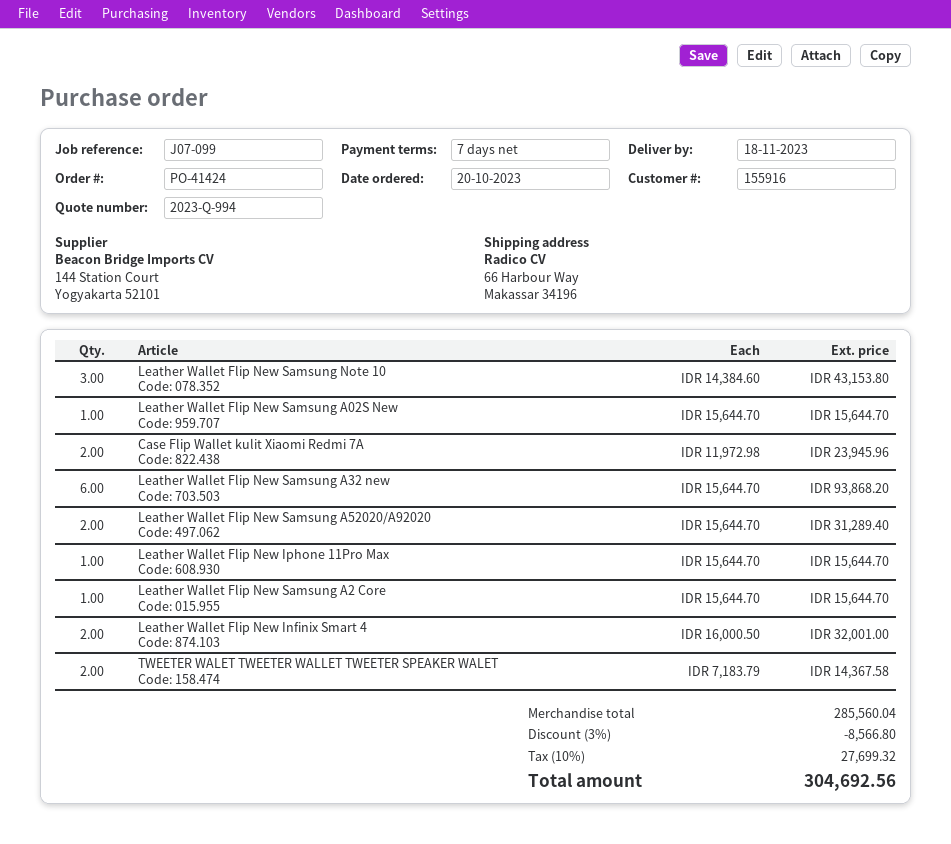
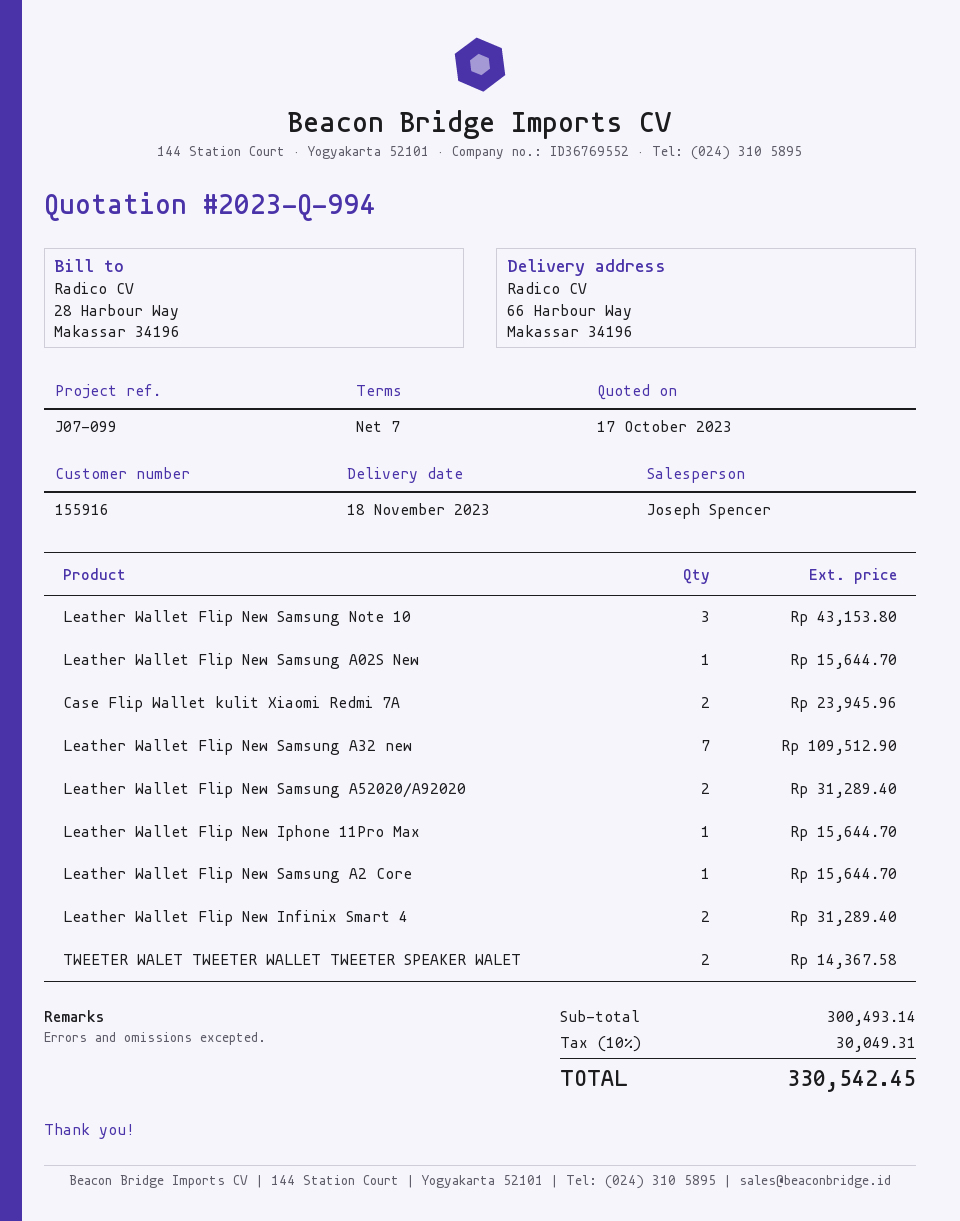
Leather Wallet Flip New Samsung A32 new: 6 for 93868.20 -> 7 for 109512.90
Leather Wallet Flip New Infinix Smart 4: 2 for 32001.00 -> 2 for 31289.40
subtotal: 285560.04 -> 300493.14
discount: 3% = 8566.80 -> none
tax: 10% = 27699.32 -> 10% = 30049.31
total: 304692.56 -> 330542.45

